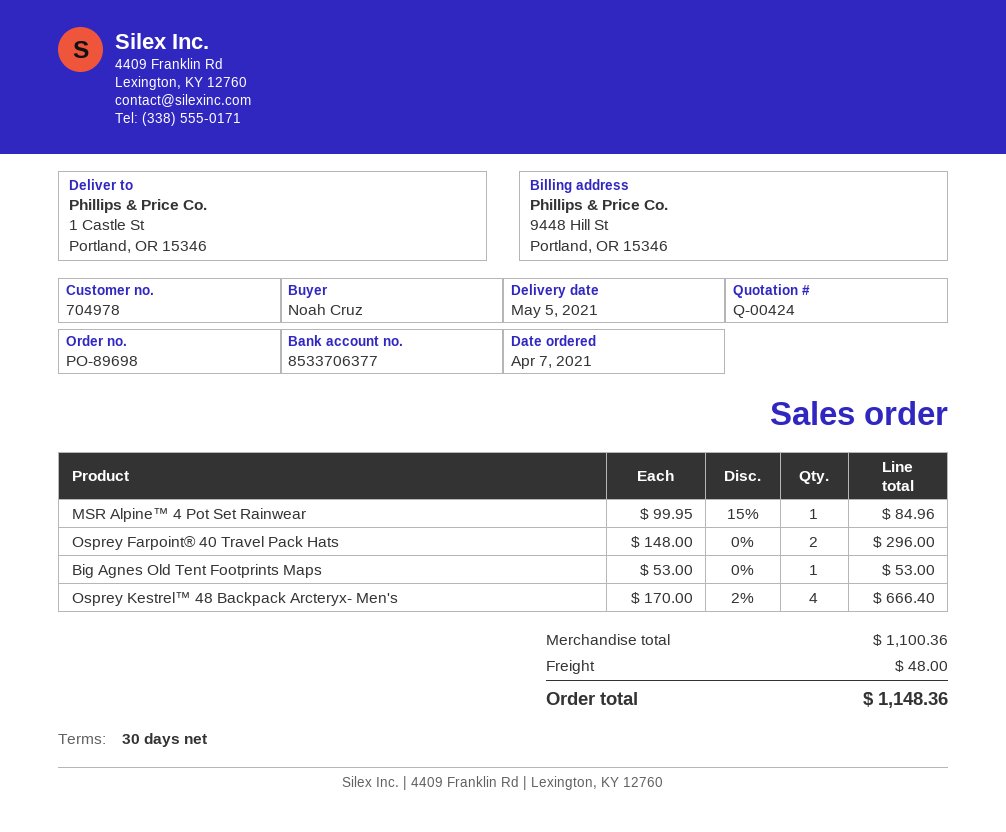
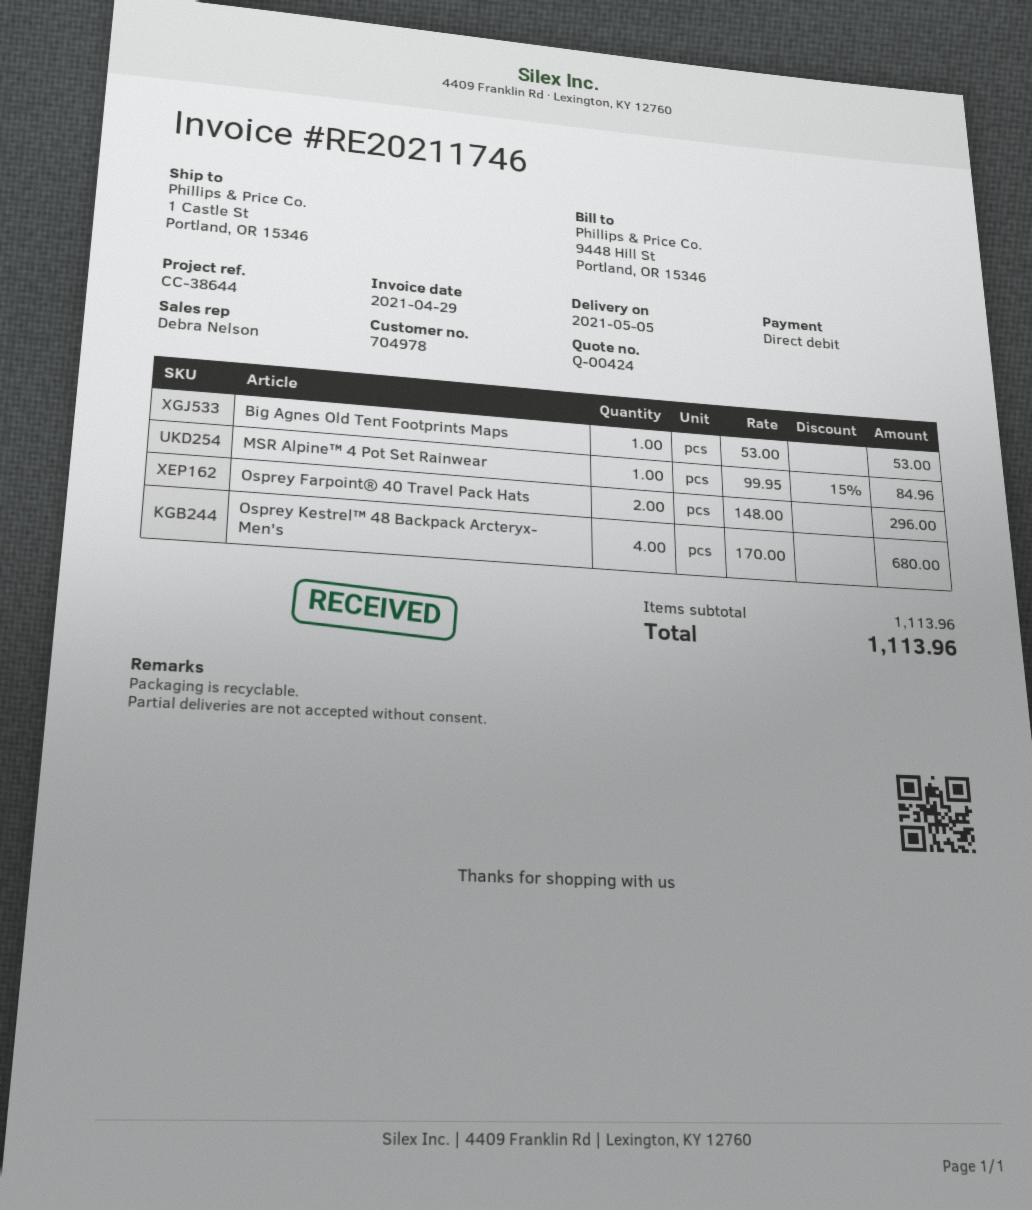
Osprey Kestrel™ 48 Backpack Arcteryx- Men's: 4 x 170.00 - 2% = 666.40 -> 4 x 170.00 = 680.00
subtotal: 1100.36 -> 1113.96
shipping: 48.00 -> none
total: 1148.36 -> 1113.96

